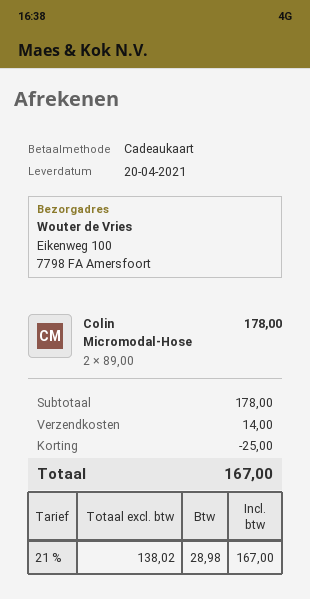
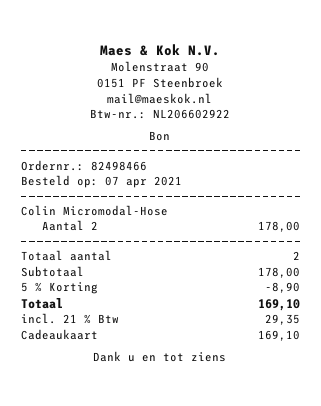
discount: 25.00 -> 8.90
shipping: 14.00 -> none
tax: 21% = 28.98 -> 21% = 29.35
total: 167.00 -> 169.10

